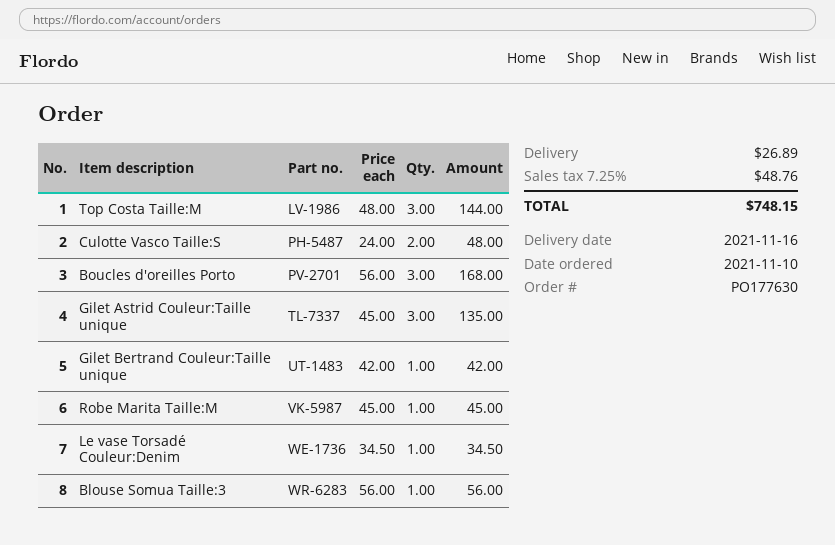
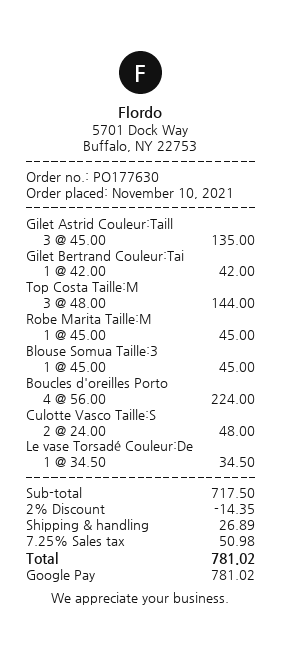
Boucles d'oreilles Porto: 3 x 56.00 = 168.00 -> 4 x 56.00 = 224.00
Blouse Somua Taille:3: 1 x 56.00 = 56.00 -> 1 x 45.00 = 45.00
discount: none -> 2% = 14.35
tax: 7.25% = 48.76 -> 7.25% = 50.98
total: 748.15 -> 781.02

